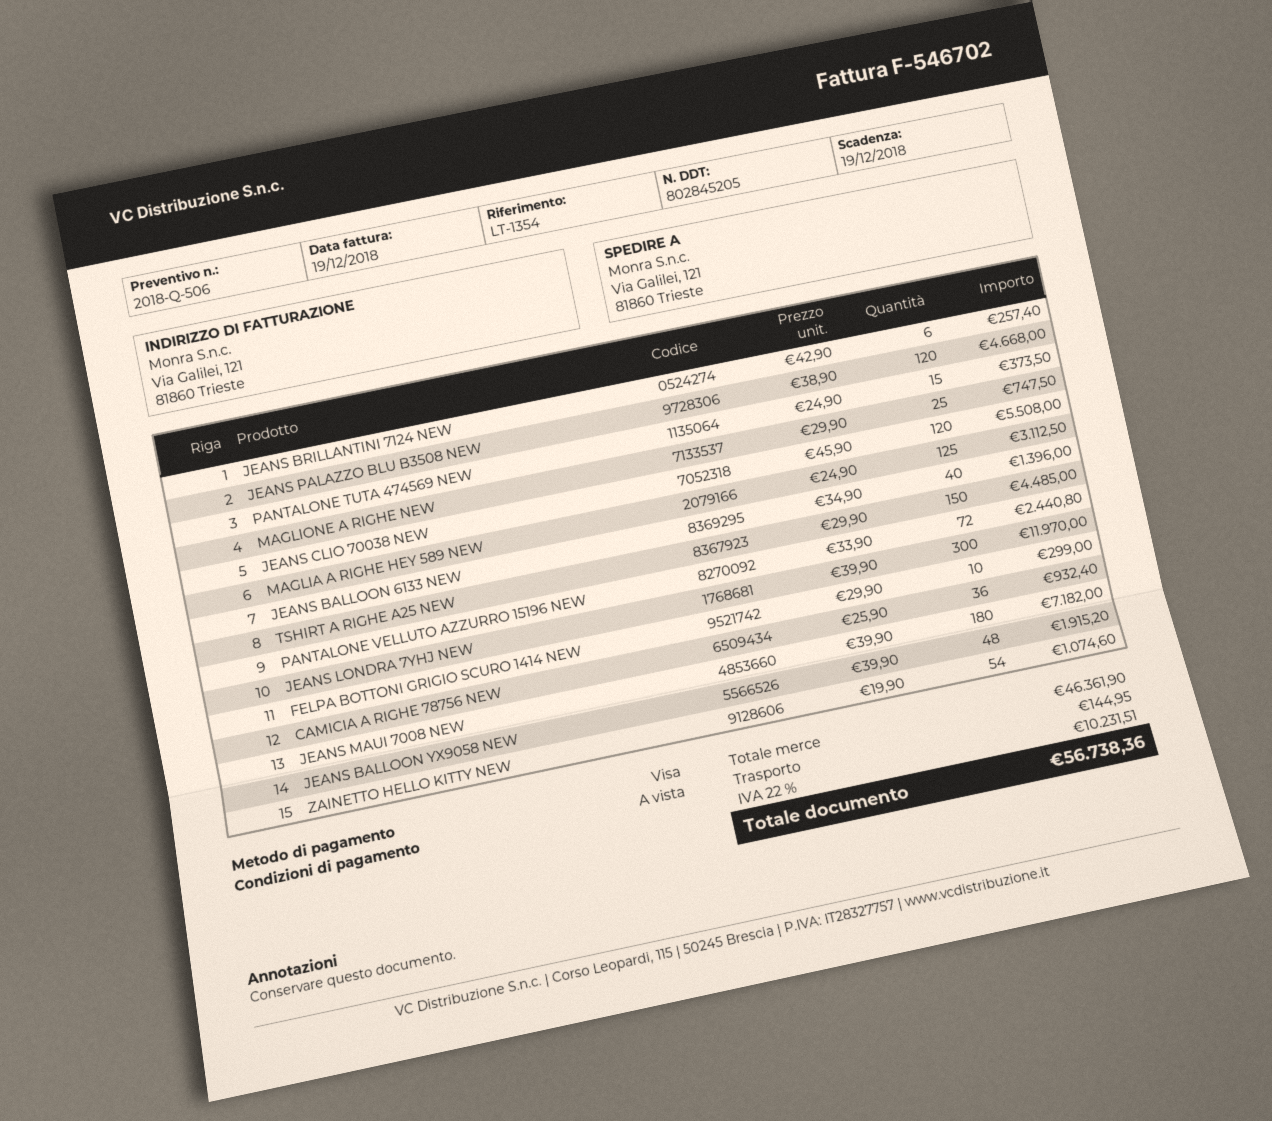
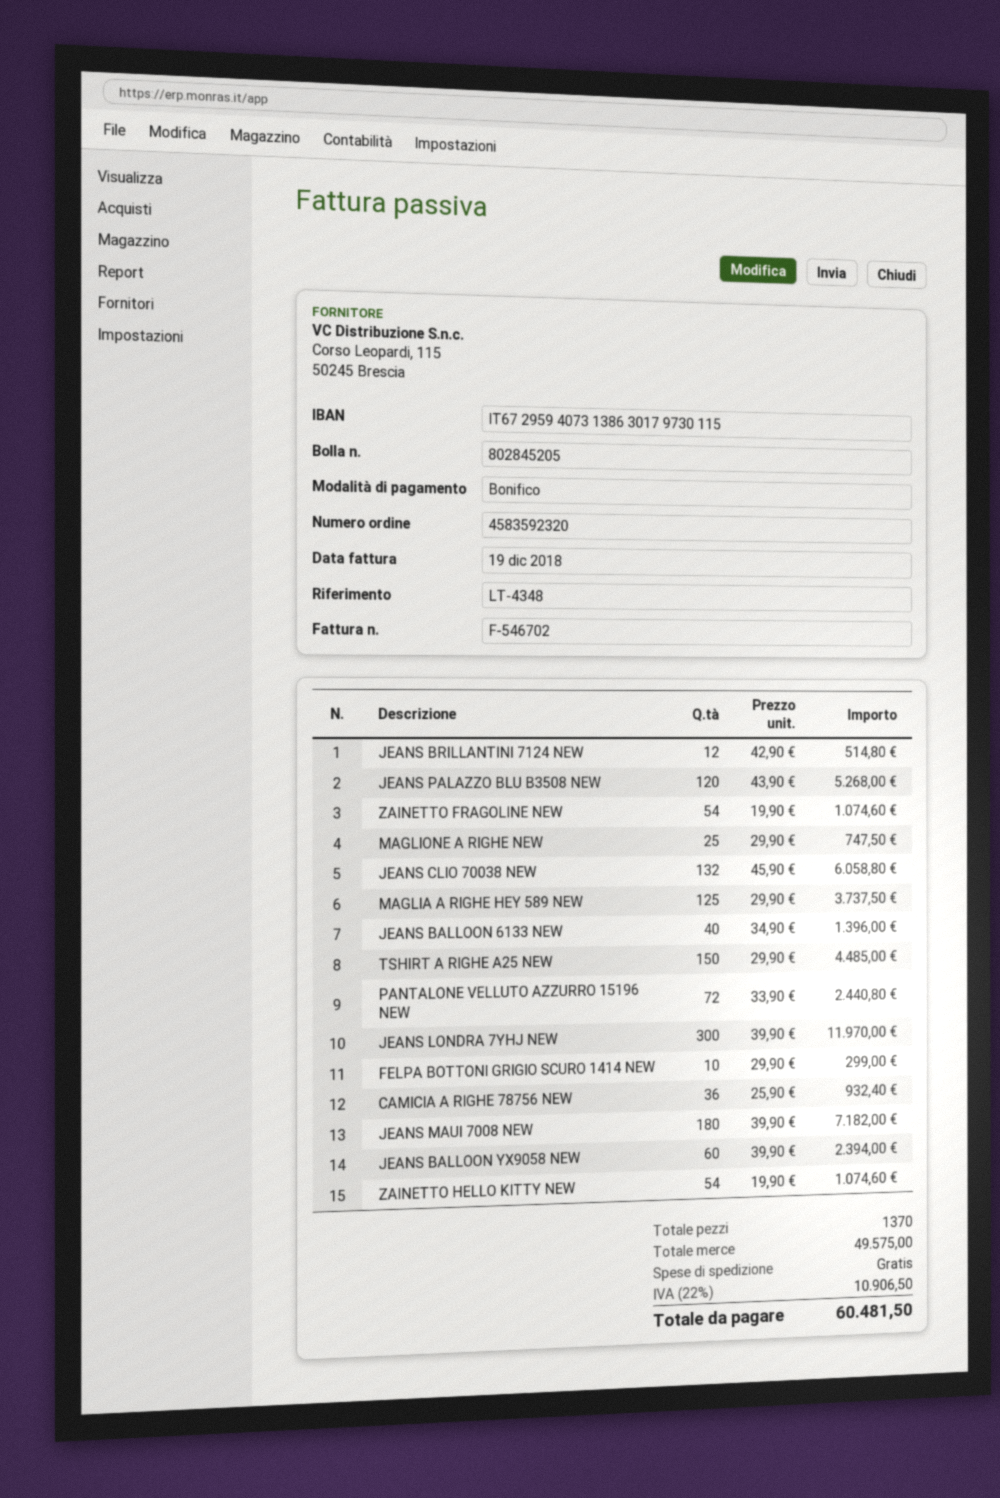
reference: LT-1354 -> LT-4348
payment method: Visa -> bank transfer
JEANS BRILLANTINI 7124 NEW: 6 x 42.90 = 257.40 -> 12 x 42.90 = 514.80
JEANS PALAZZO BLU B3508 NEW: 120 x 38.90 = 4668.00 -> 120 x 43.90 = 5268.00
PANTALONE TUTA 474569 NEW: 15 x 24.90 = 373.50 -> none
JEANS CLIO 70038 NEW: 120 x 45.90 = 5508.00 -> 132 x 45.90 = 6058.80
MAGLIA A RIGHE HEY 589 NEW: 125 x 24.90 = 3112.50 -> 125 x 29.90 = 3737.50
JEANS BALLOON YX9058 NEW: 48 x 39.90 = 1915.20 -> 60 x 39.90 = 2394.00
ZAINETTO FRAGOLINE NEW: none -> 54 x 19.90 = 1074.60
subtotal: 46361.90 -> 49575.00
shipping: 144.95 -> 0.00
tax: 22% = 10231.51 -> 22% = 10906.50
total: 56738.36 -> 60481.50

